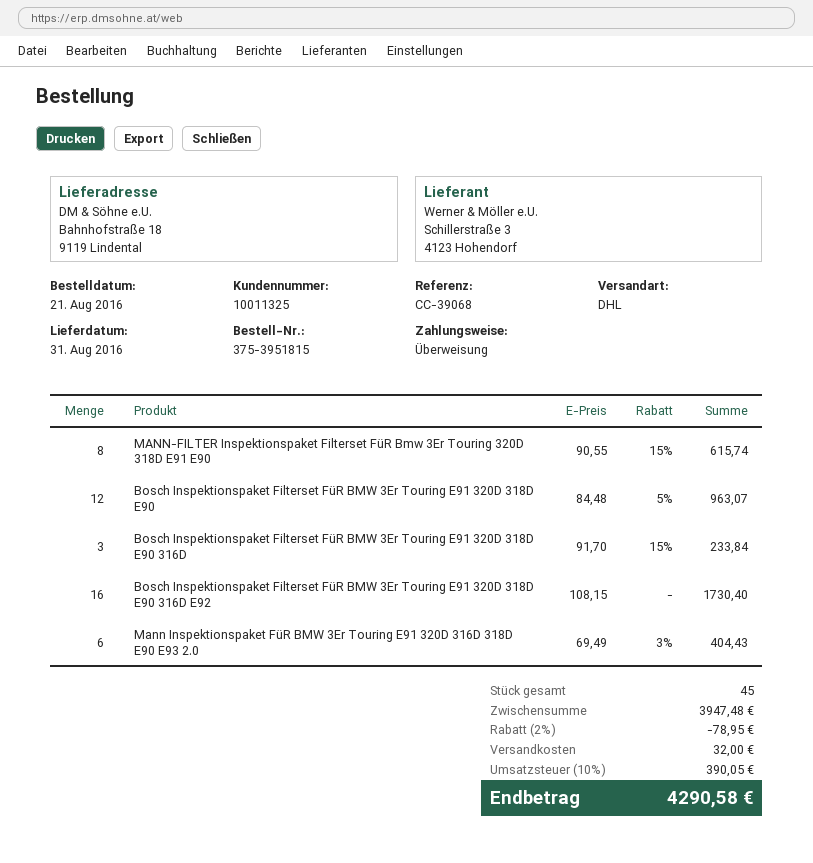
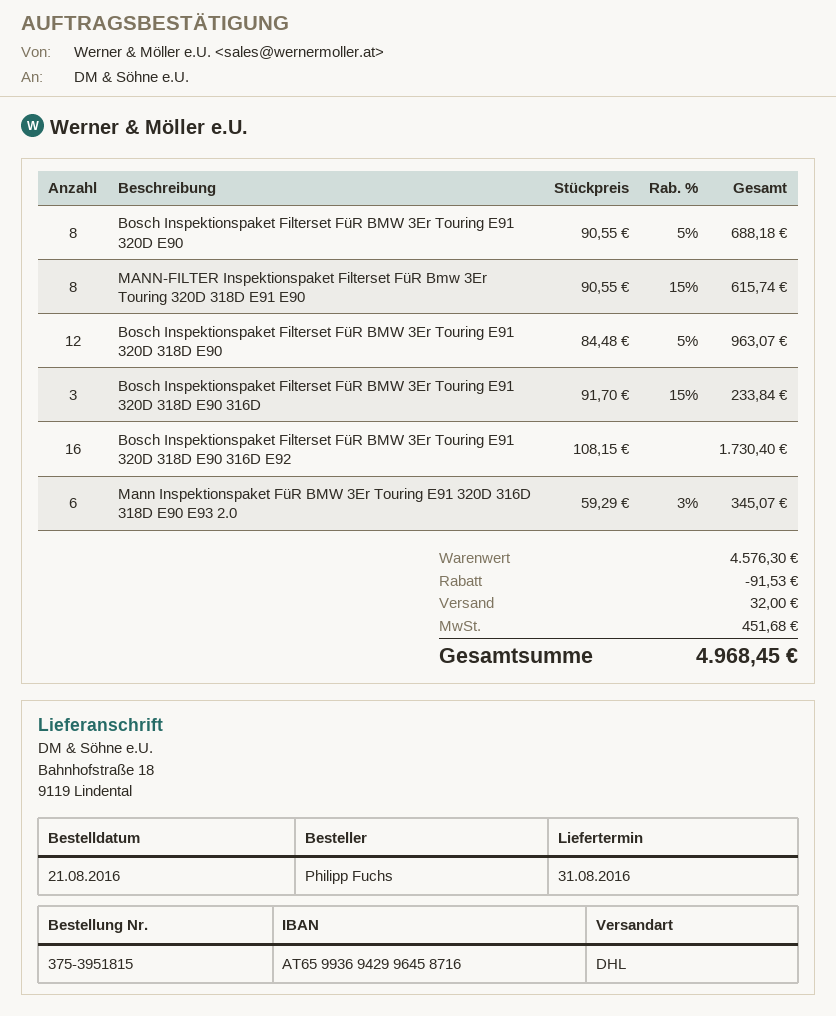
Mann Inspektionspaket FüR BMW 3Er Touring E91 320D 316D 318D E90 E93 2.0: 6 x 69.49 - 3% = 404.43 -> 6 x 59.29 - 3% = 345.07
Bosch Inspektionspaket Filterset FüR BMW 3Er Touring E91 320D E90: none -> 8 x 90.55 - 5% = 688.18
subtotal: 3947.48 -> 4576.30
discount: 78.95 -> 91.53
tax: 390.05 -> 451.68
total: 4290.58 -> 4968.45

